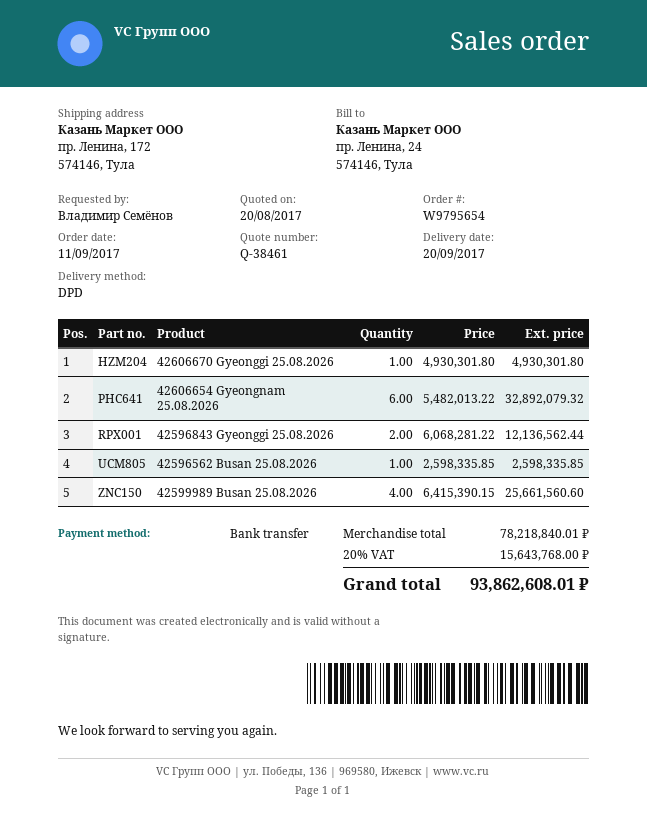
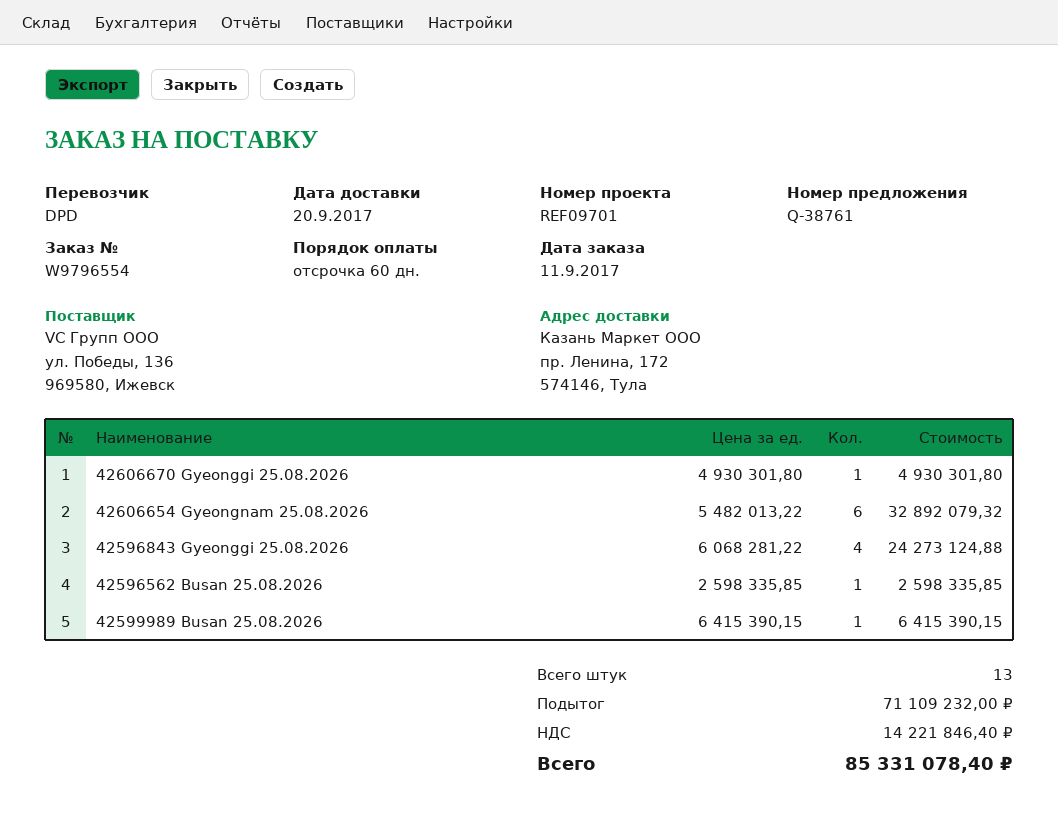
quote number: Q-38461 -> Q-38761
order number: W9795654 -> W9796554
42596843 Gyeonggi 25.08.2026: 2 x 6068281.22 = 12136562.44 -> 4 x 6068281.22 = 24273124.88
42599989 Busan 25.08.2026: 4 x 6415390.15 = 25661560.60 -> 1 x 6415390.15 = 6415390.15
subtotal: 78218840.01 -> 71109232.00
tax: 15643768.00 -> 14221846.40
total: 93862608.01 -> 85331078.40

